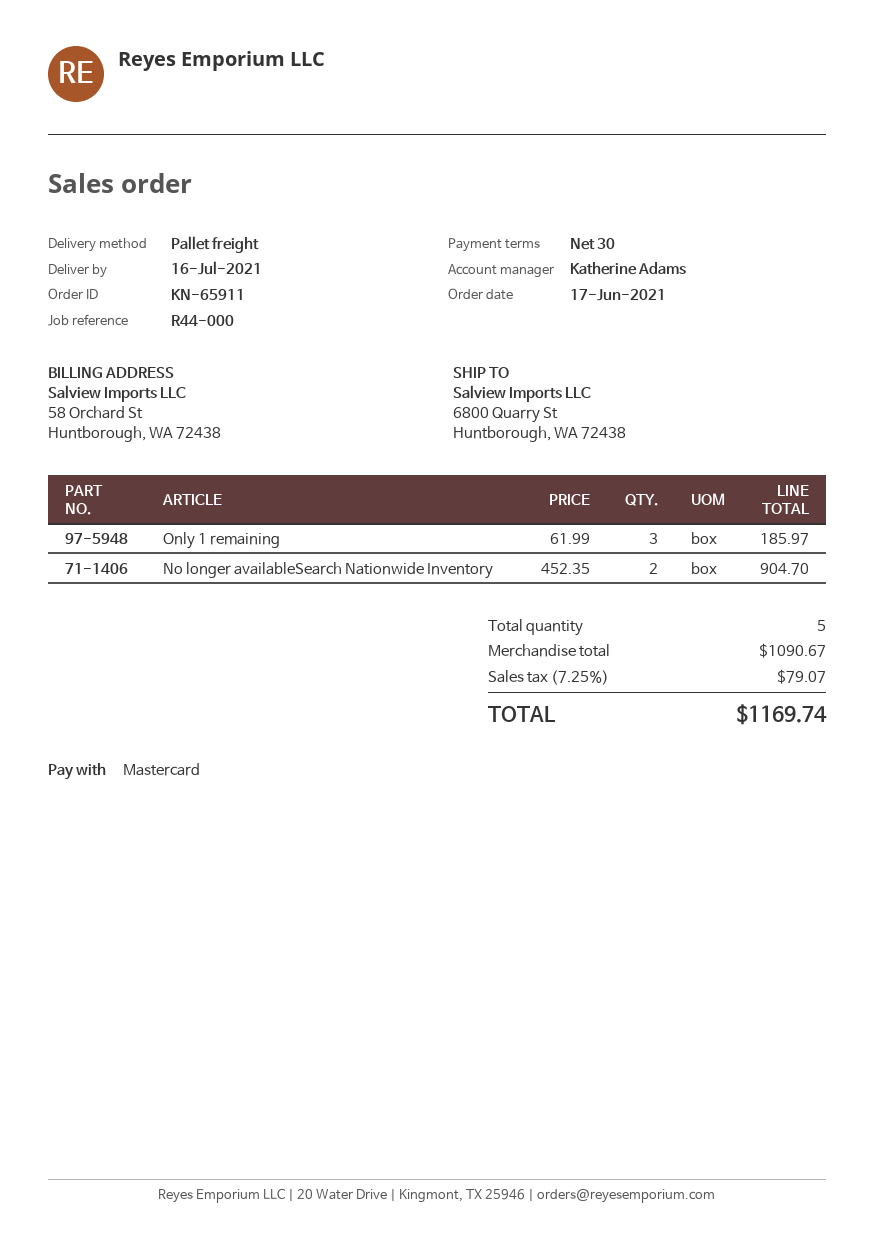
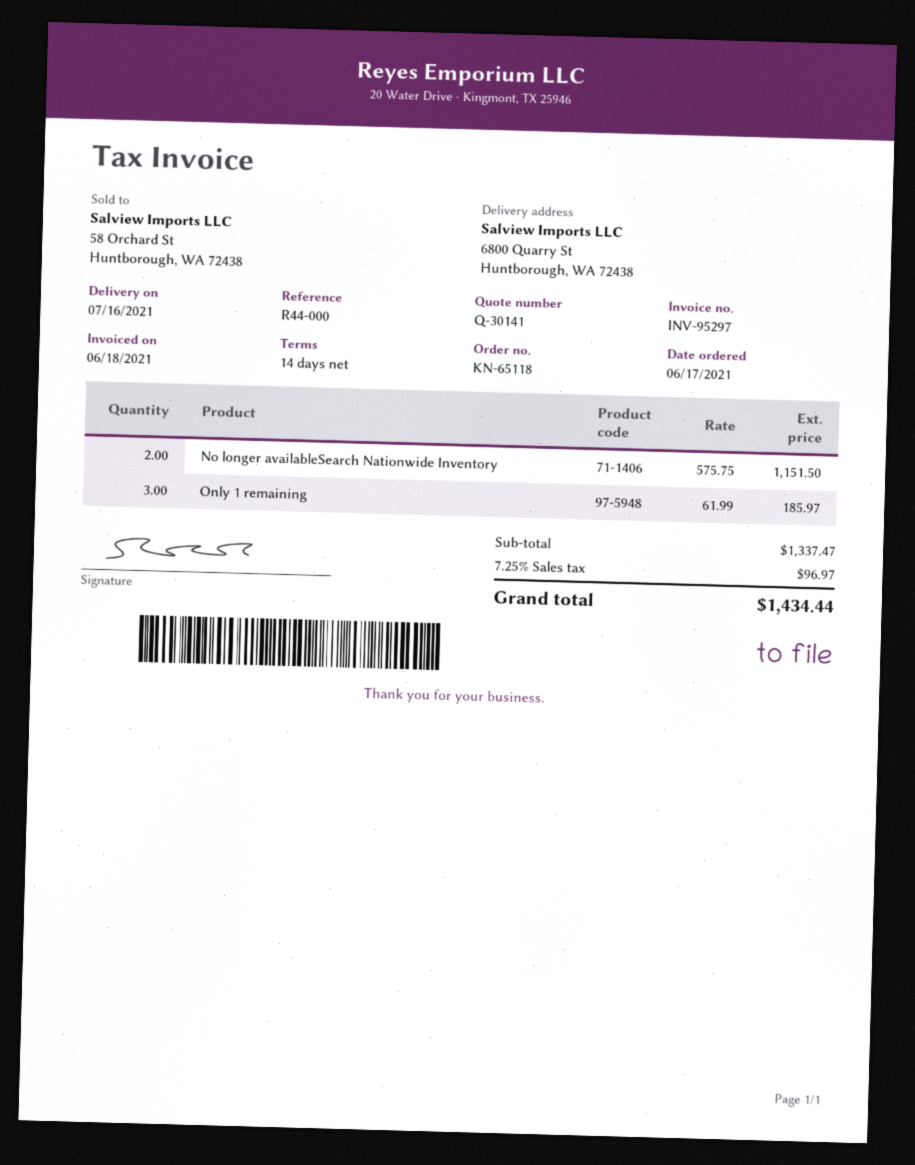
order number: KN-65911 -> KN-65118
payment terms: 30 days -> 14 days
No longer availableSearch Nationwide Inventory: 2 x 452.35 = 904.70 -> 2 x 575.75 = 1151.50
subtotal: 1090.67 -> 1337.47
tax: 7.25% = 79.07 -> 7.25% = 96.97
total: 1169.74 -> 1434.44

